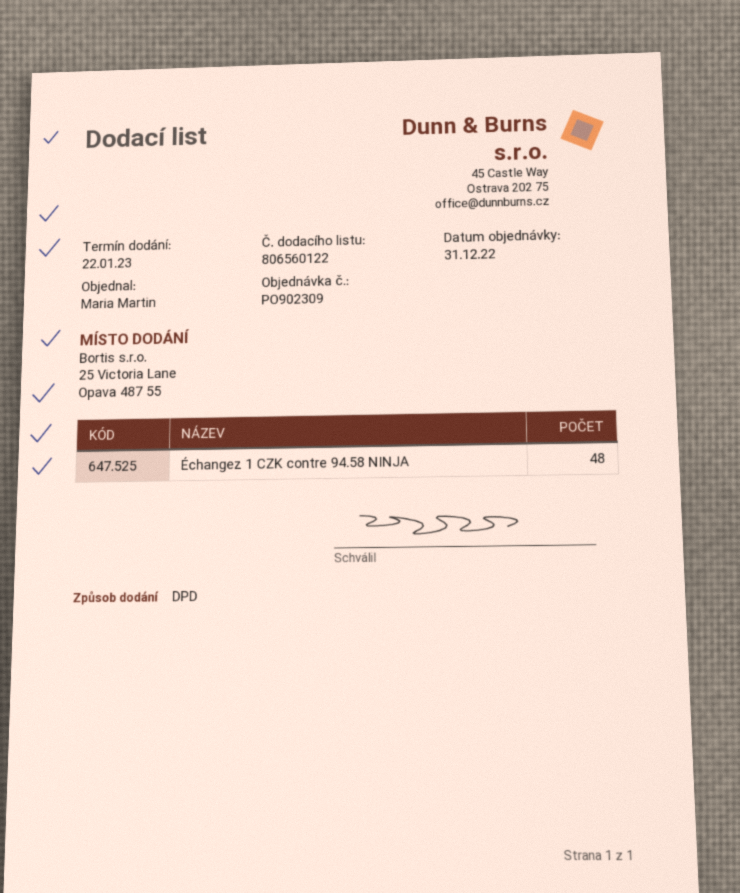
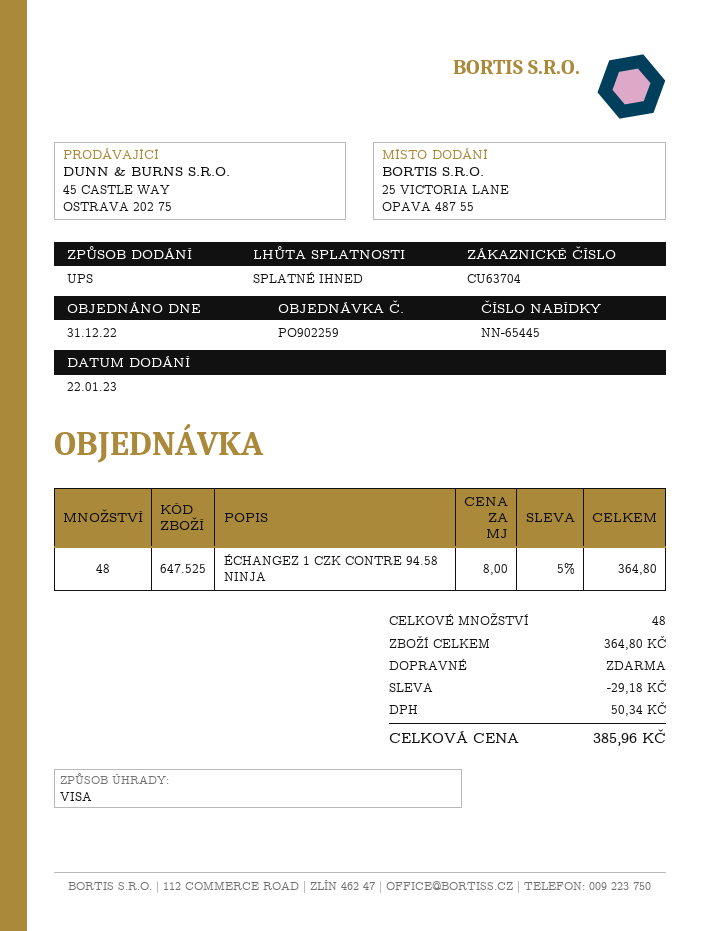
order number: PO902309 -> PO902259
shipping method: DPD -> UPS

